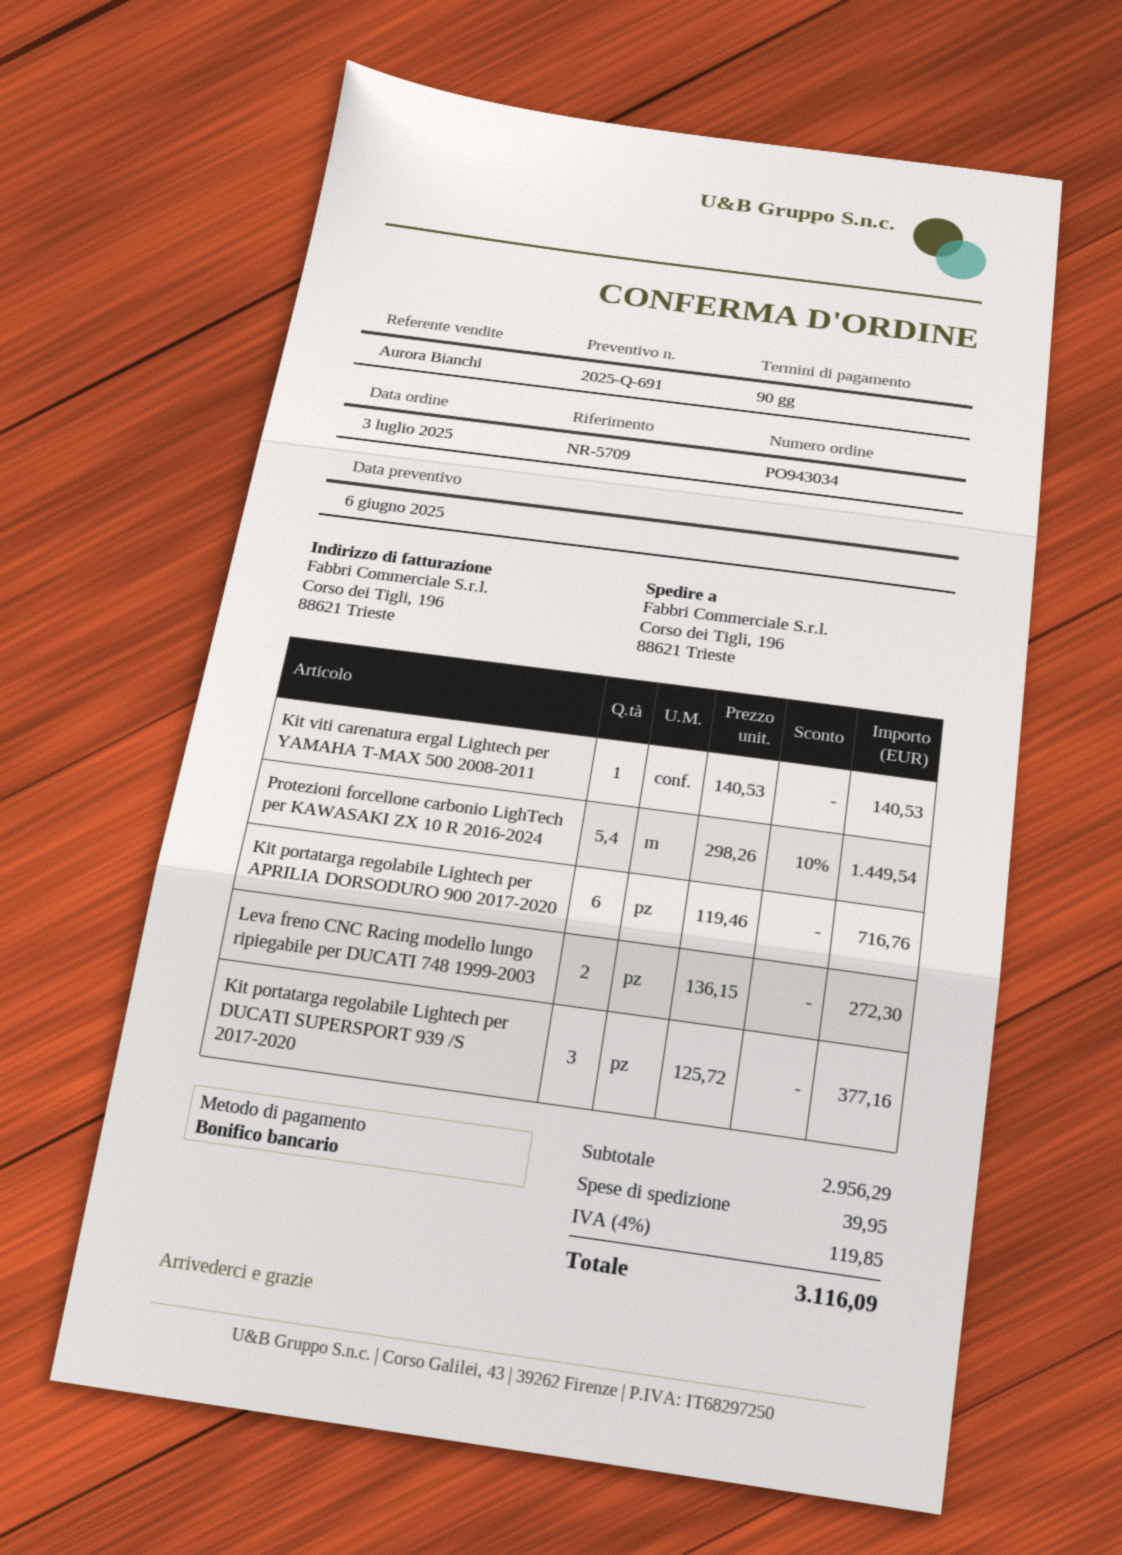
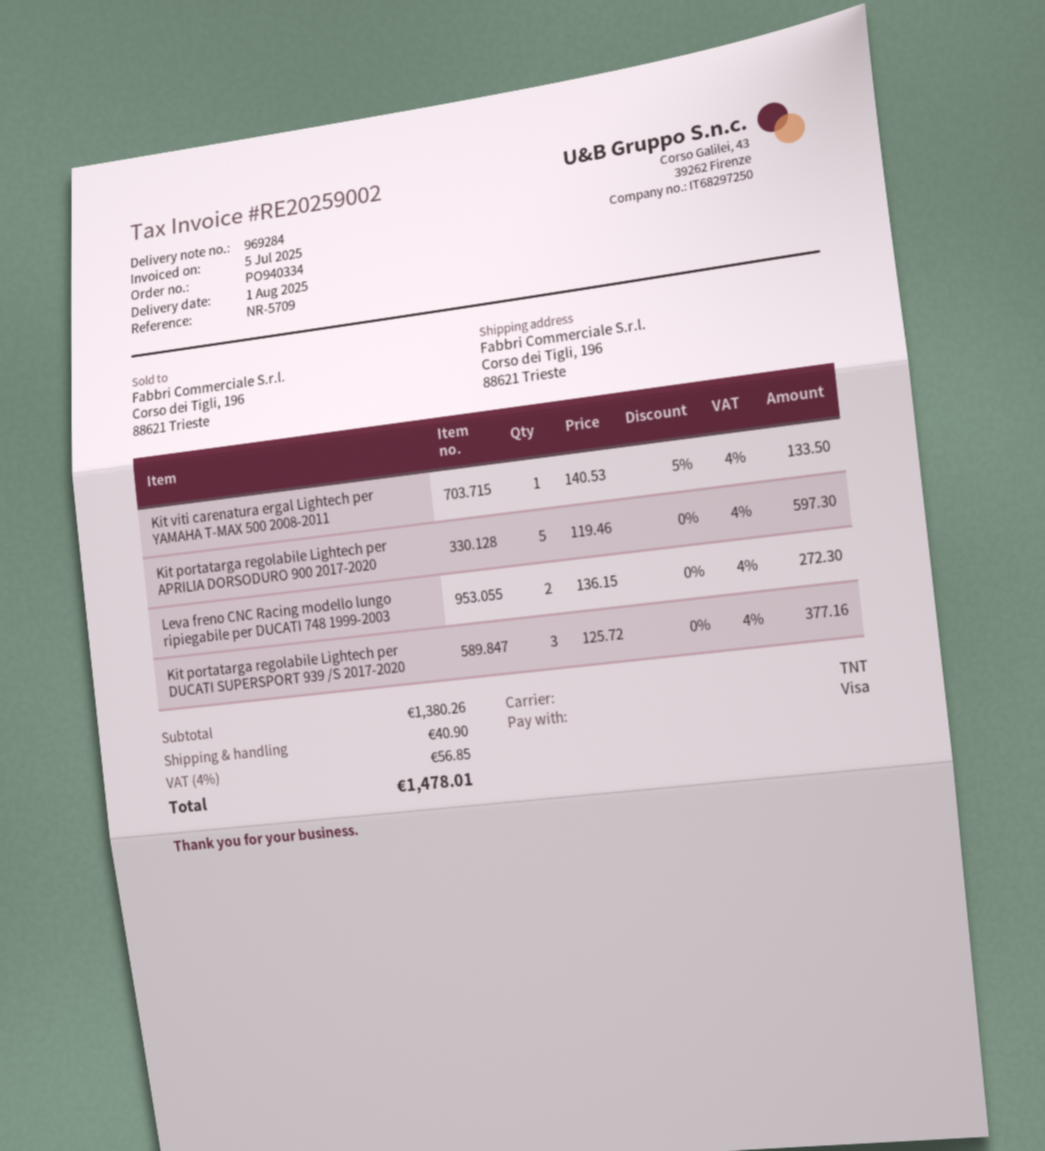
order number: PO943034 -> PO940334
payment method: bank transfer -> Visa
Kit viti carenatura ergal Lightech per YAMAHA T-MAX 500 2008-2011: 1 x 140.53 = 140.53 -> 1 x 140.53 - 5% = 133.50
Protezioni forcellone carbonio LighTech per KAWASAKI ZX 10 R 2016-2024: 5.4 x 298.26 - 10% = 1449.54 -> none
Kit portatarga regolabile Lightech per APRILIA DORSODURO 900 2017-2020: 6 x 119.46 = 716.76 -> 5 x 119.46 = 597.30
subtotal: 2956.29 -> 1380.26
shipping: 39.95 -> 40.90
tax: 4% = 119.85 -> 4% = 56.85
total: 3116.09 -> 1478.01

